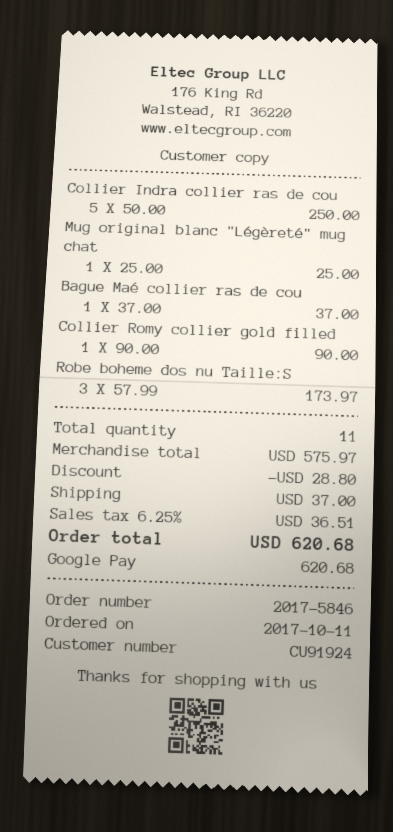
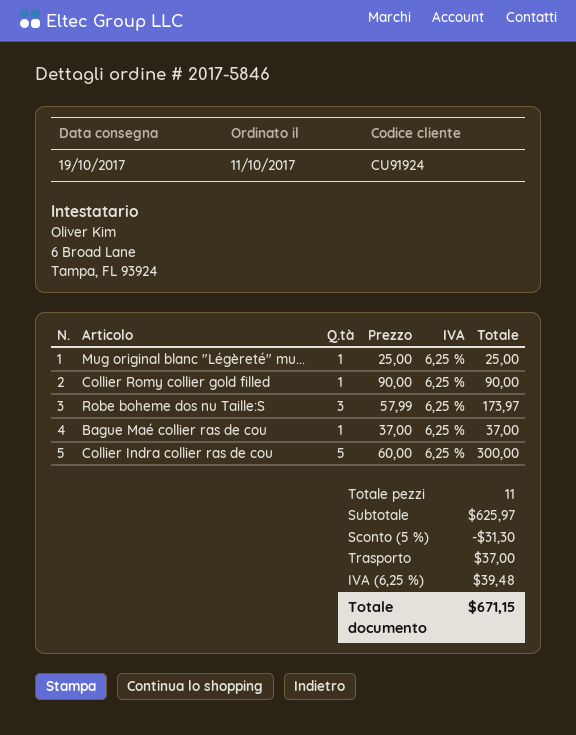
Collier Indra collier ras de cou: 5 x 50.00 = 250.00 -> 5 x 60.00 = 300.00
subtotal: 575.97 -> 625.97
discount: 28.80 -> 31.30
tax: 6.25% = 36.51 -> 6.25% = 39.48
total: 620.68 -> 671.15

